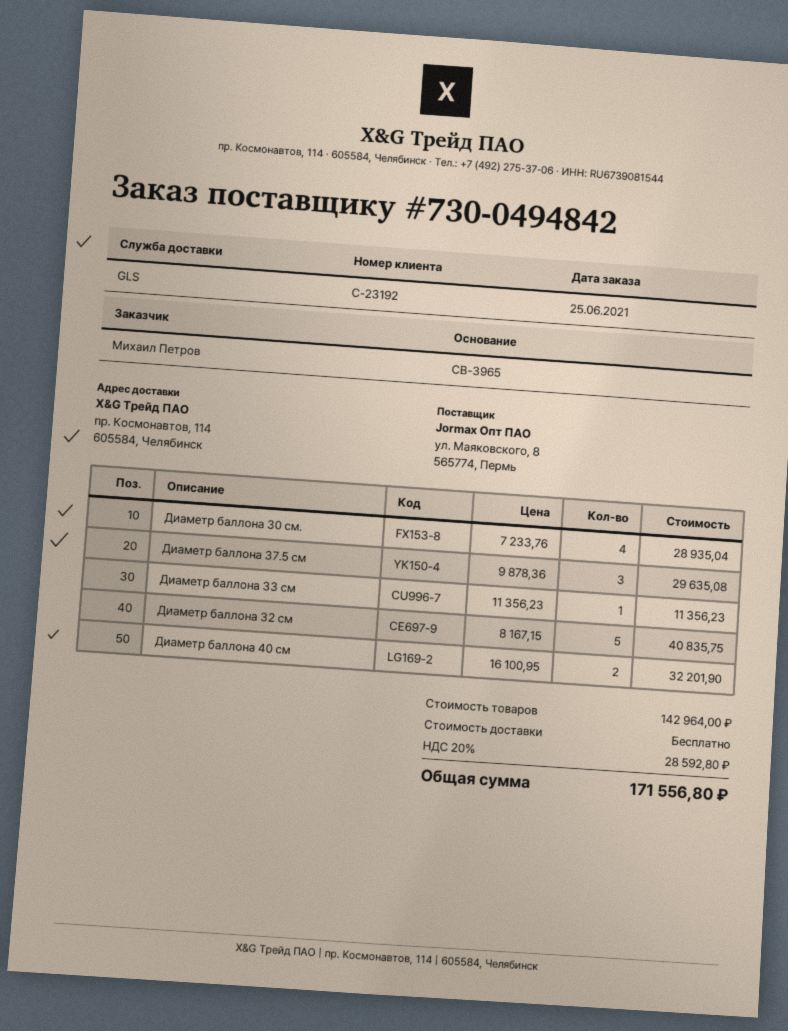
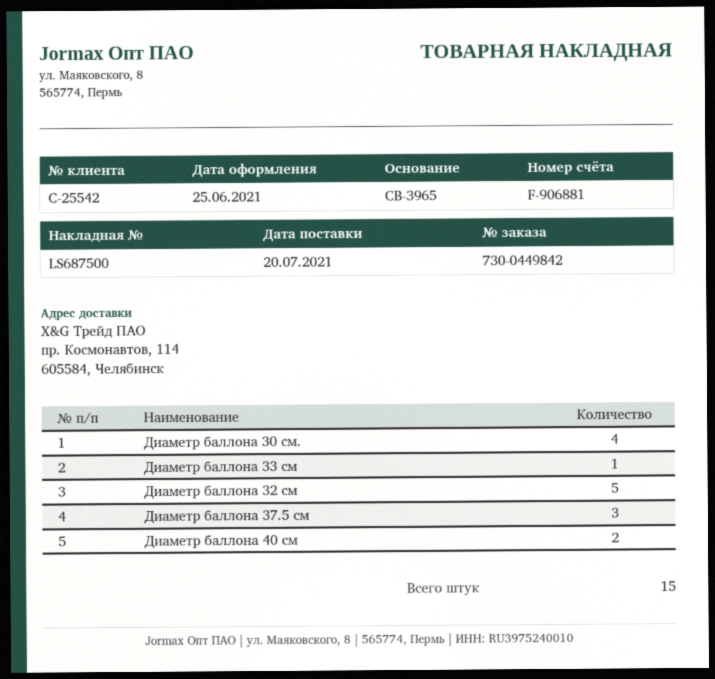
order number: 730-0494842 -> 730-0449842
customer number: C-23192 -> C-25542

